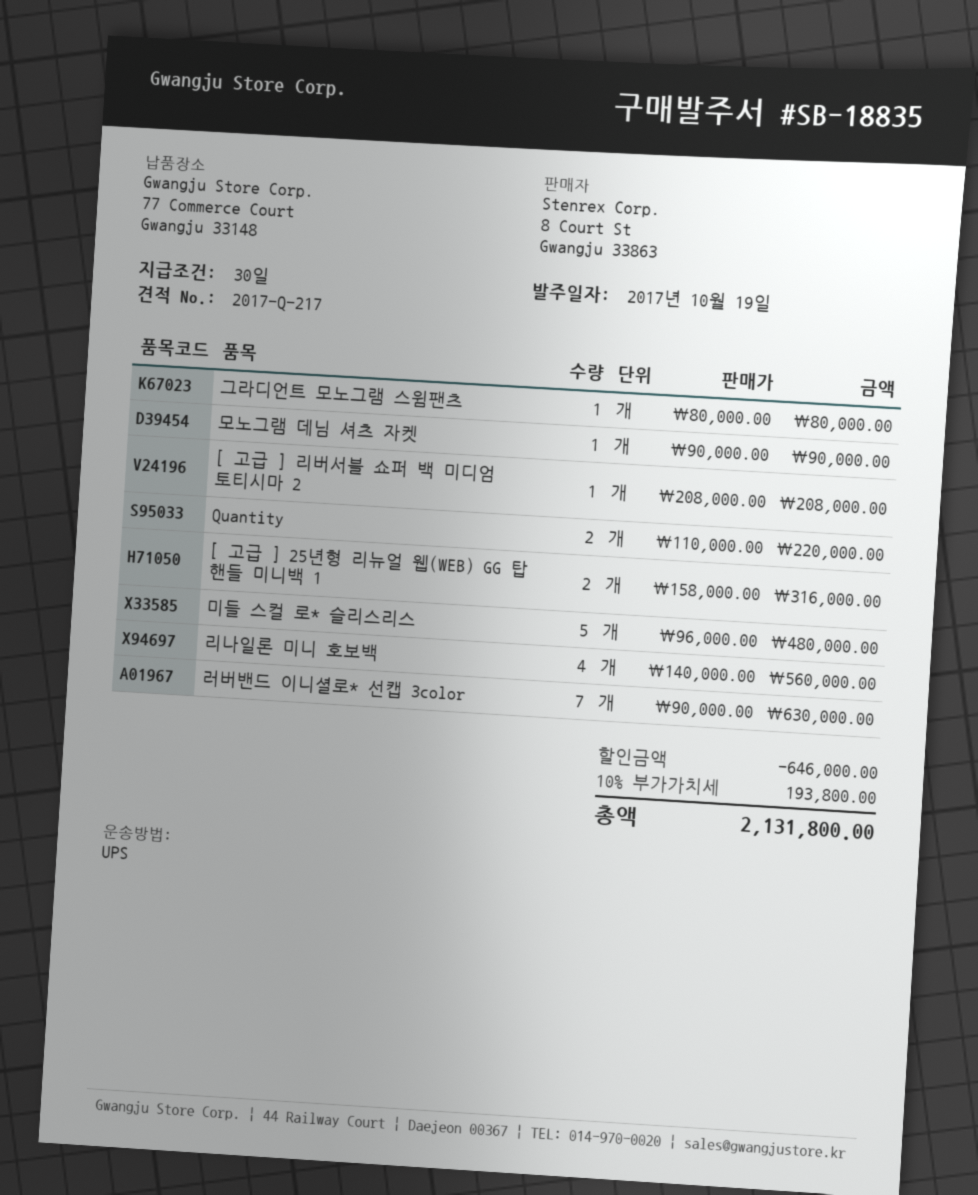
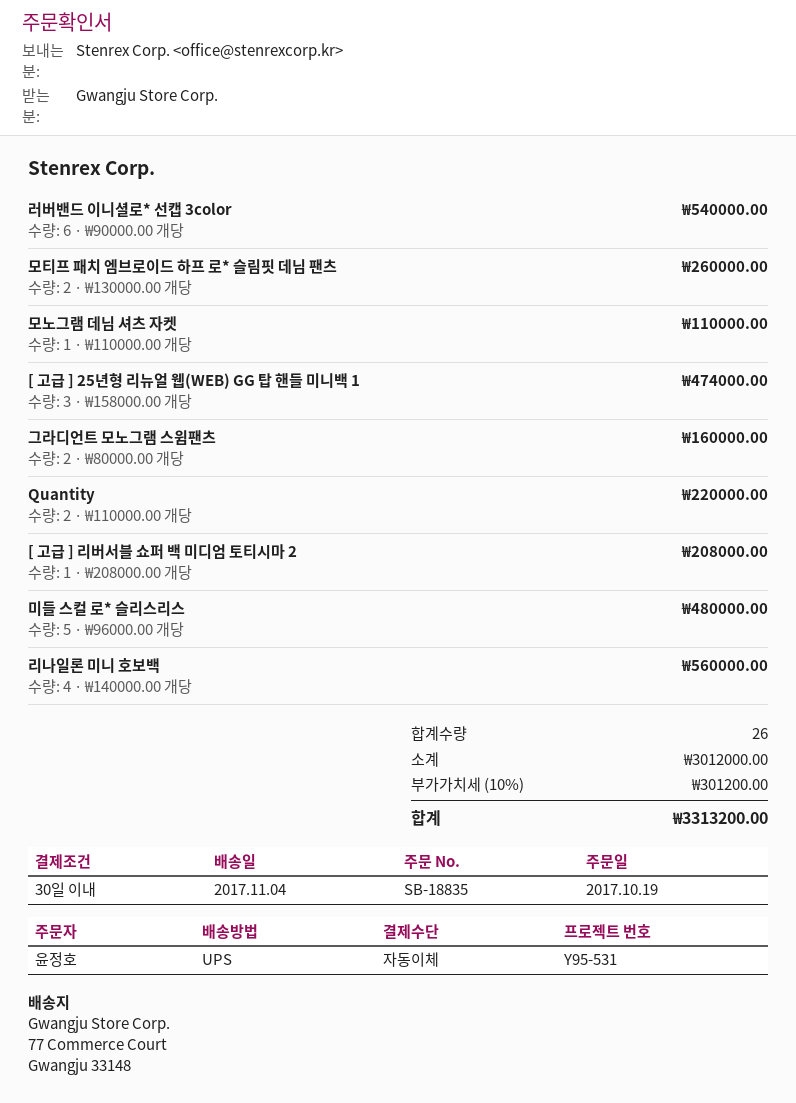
그라디언트 모노그램 스윔팬츠: 1 x 80000.00 = 80000.00 -> 2 x 80000.00 = 160000.00
모노그램 데님 셔츠 자켓: 1 x 90000.00 = 90000.00 -> 1 x 110000.00 = 110000.00
[ 고급 ] 25년형 리뉴얼 웹(WEB) GG 탑 핸들 미니백 1: 2 x 158000.00 = 316000.00 -> 3 x 158000.00 = 474000.00
러버밴드 이니셜로* 선캡 3color: 7 x 90000.00 = 630000.00 -> 6 x 90000.00 = 540000.00
모티프 패치 엠브로이드 하프 로* 슬림핏 데님 팬츠: none -> 2 x 130000.00 = 260000.00
discount: 646000.00 -> none
tax: 10% = 193800.00 -> 10% = 301200.00
total: 2131800.00 -> 3313200.00

